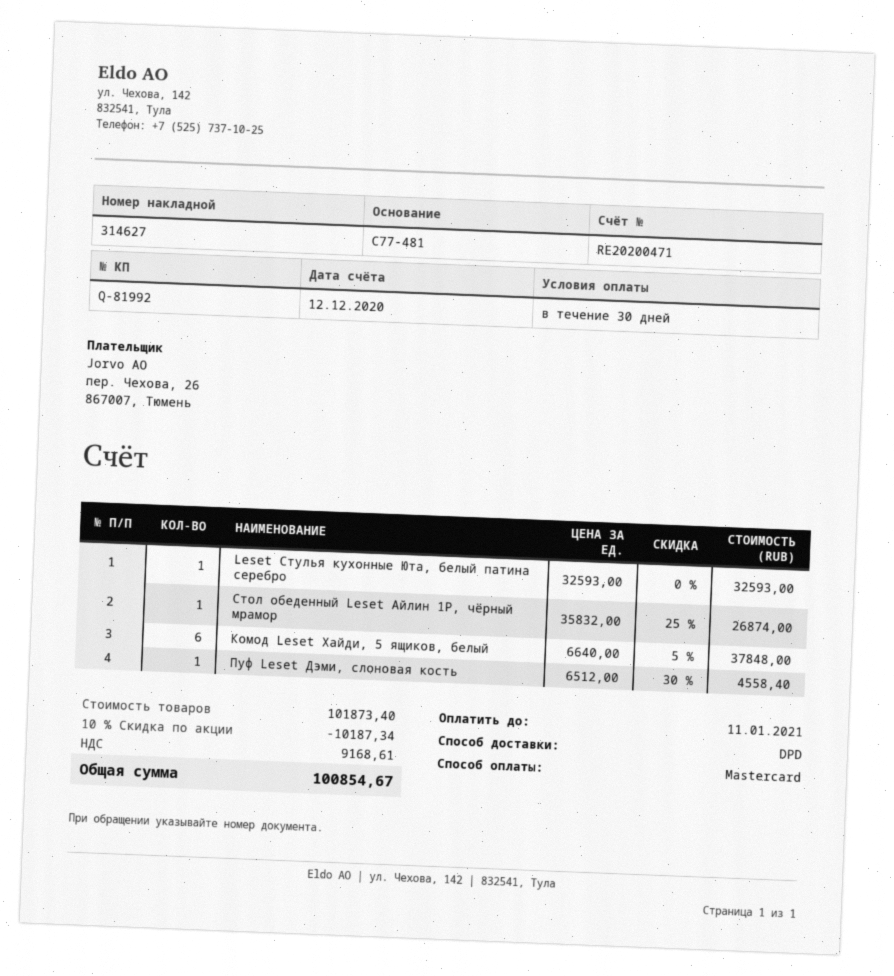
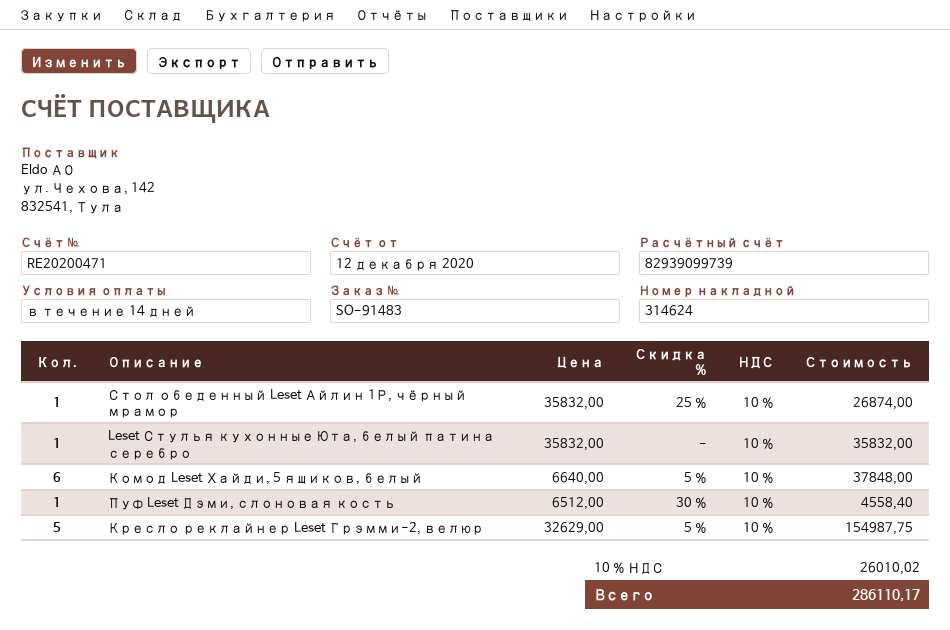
delivery note number: 314627 -> 314624
payment terms: 30 days -> 14 days
Leset Стулья кухонные Юта, белый патина серебро: 1 x 32593.00 = 32593.00 -> 1 x 35832.00 = 35832.00
Кресло реклайнер Leset Грэмми-2, велюр: none -> 5 x 32629.00 - 5% = 154987.75
discount: 10% = 10187.34 -> none
tax: 9168.61 -> 26010.02
total: 100854.67 -> 286110.17

